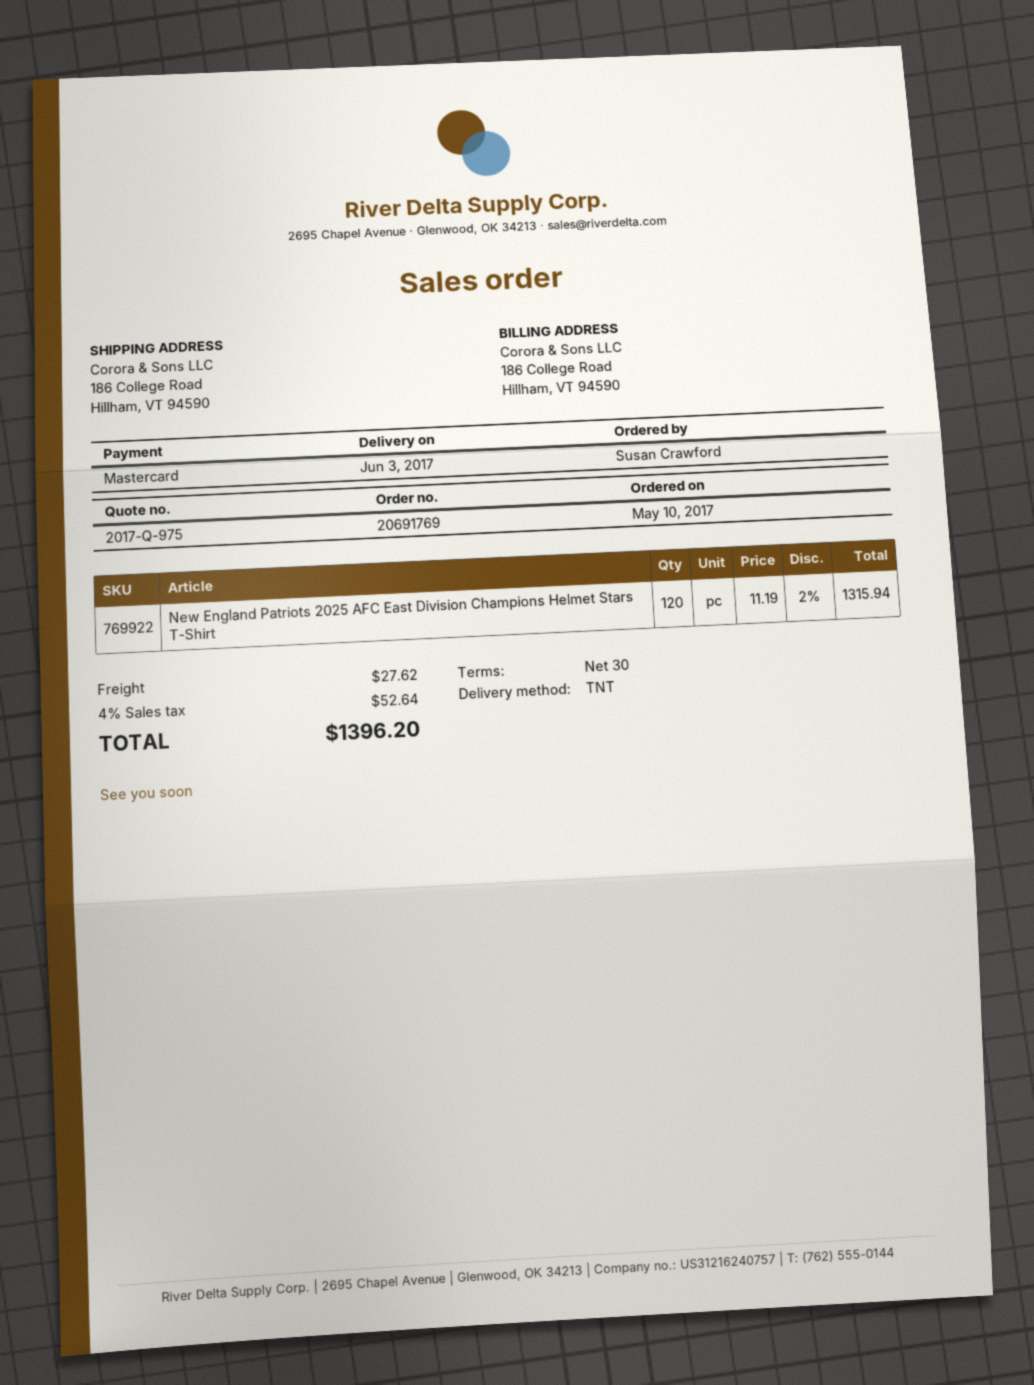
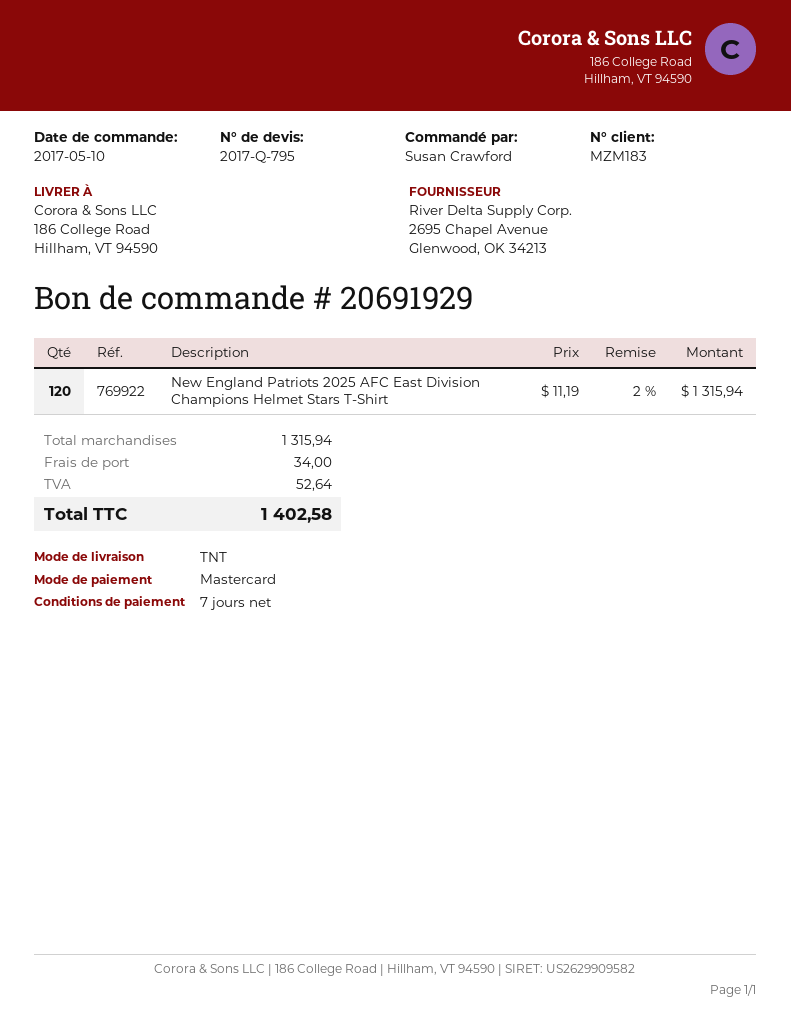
quote number: 2017-Q-975 -> 2017-Q-795
order number: 20691769 -> 20691929
payment terms: 30 days -> 7 days
shipping: 27.62 -> 34.00
total: 1396.20 -> 1402.58

